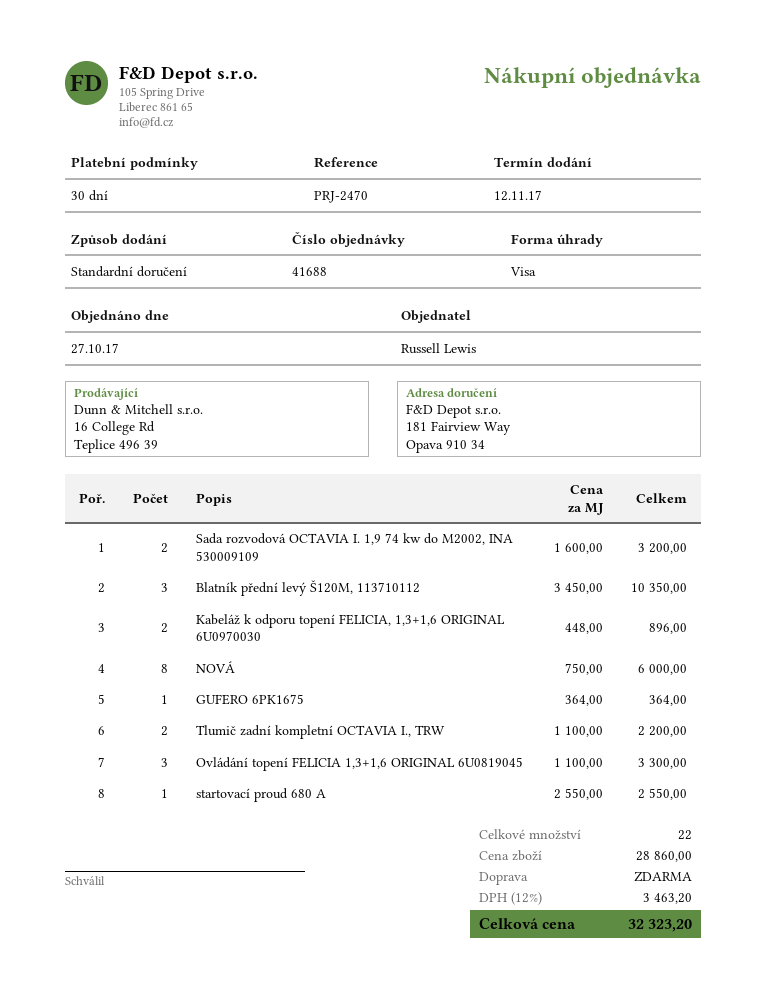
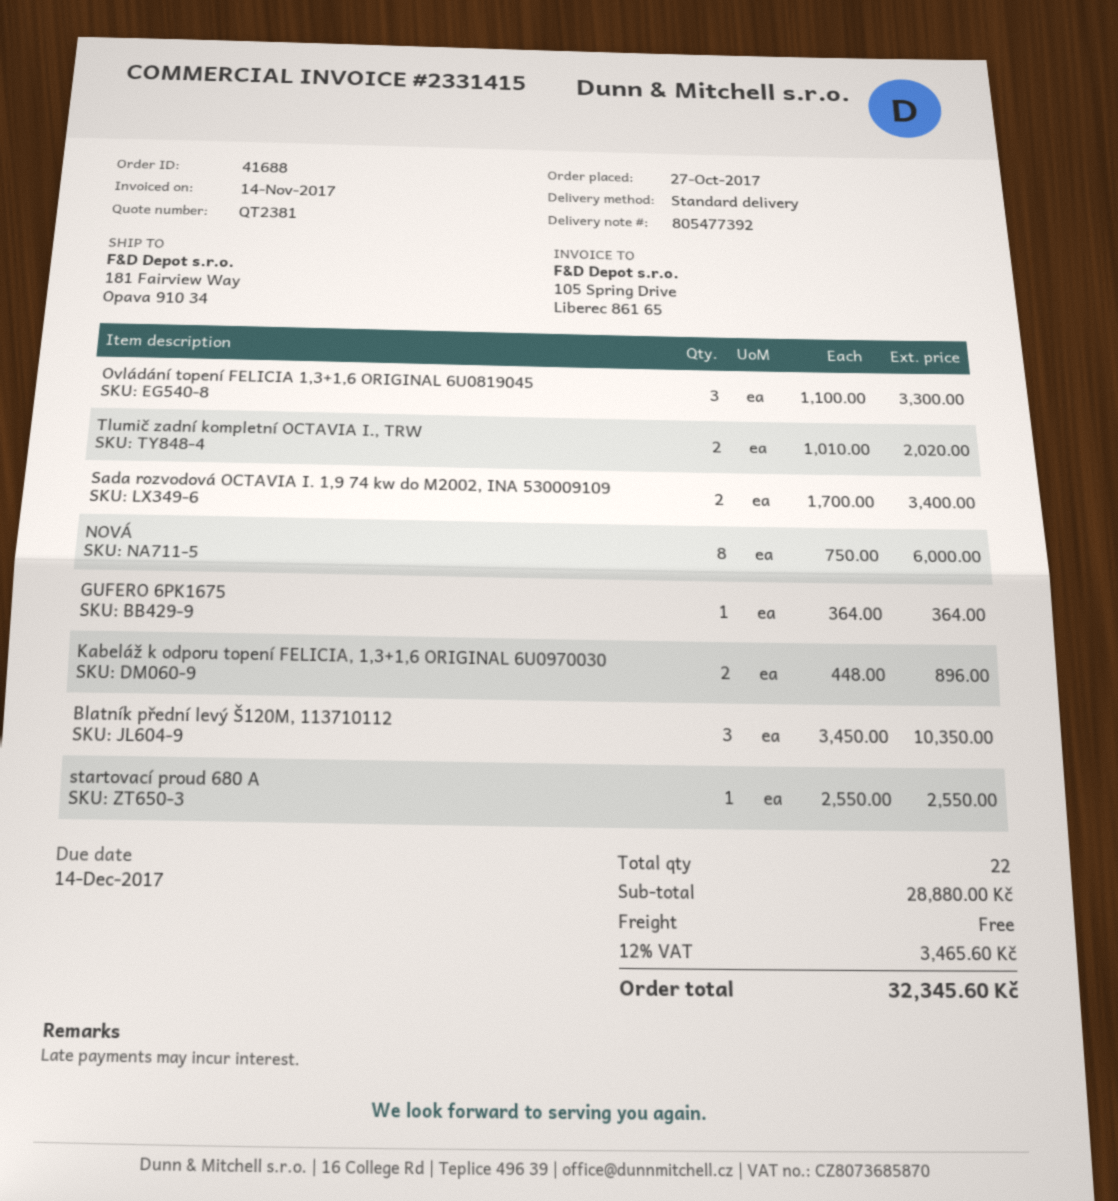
Sada rozvodová OCTAVIA I. 1,9 74 kw do M2002, INA 530009109: 2 x 1600.00 = 3200.00 -> 2 x 1700.00 = 3400.00
Tlumič zadní kompletní OCTAVIA I., TRW: 2 x 1100.00 = 2200.00 -> 2 x 1010.00 = 2020.00
subtotal: 28860.00 -> 28880.00
tax: 12% = 3463.20 -> 12% = 3465.60
total: 32323.20 -> 32345.60

